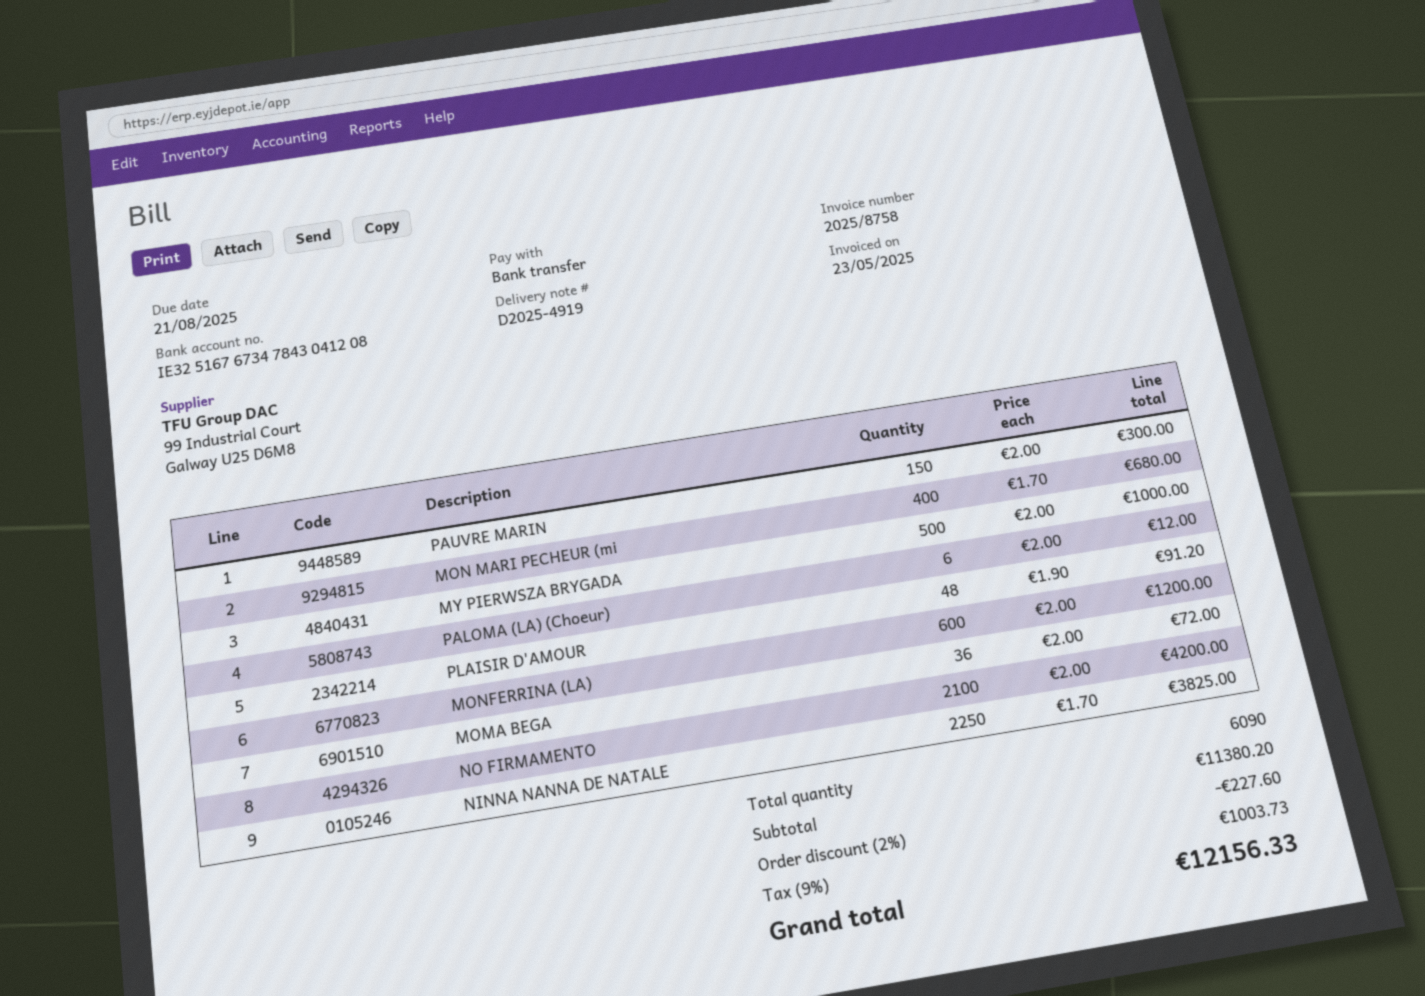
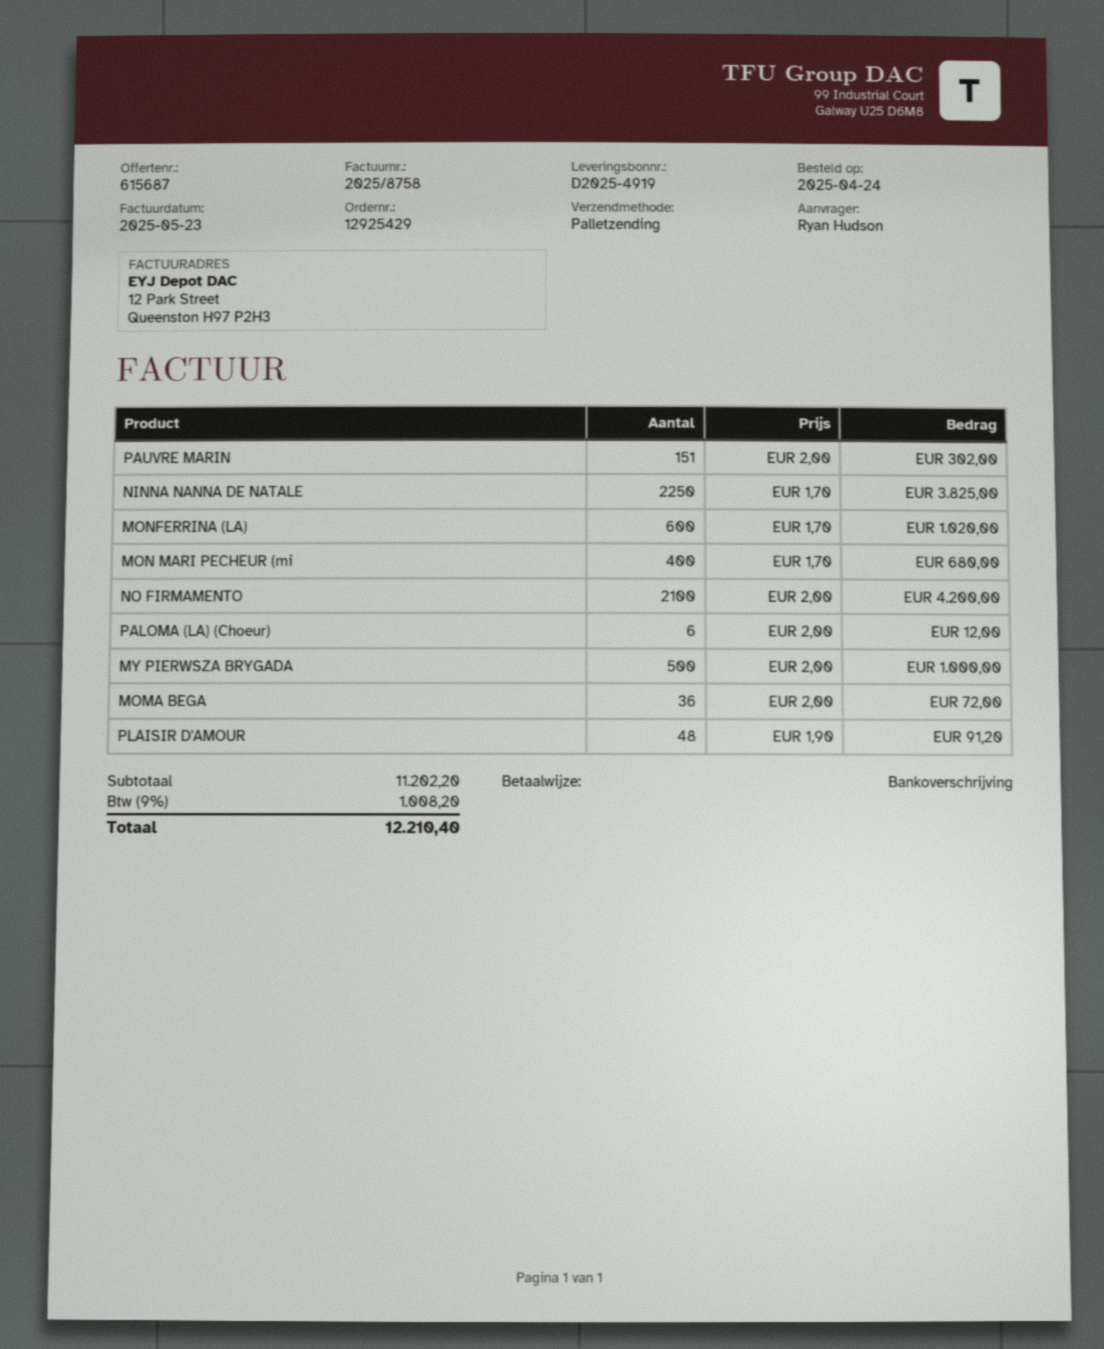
PAUVRE MARIN: 150 x 2.00 = 300.00 -> 151 x 2.00 = 302.00
MONFERRINA (LA): 600 x 2.00 = 1200.00 -> 600 x 1.70 = 1020.00
subtotal: 11380.20 -> 11202.20
discount: 2% = 227.60 -> none
tax: 9% = 1003.73 -> 9% = 1008.20
total: 12156.33 -> 12210.40

